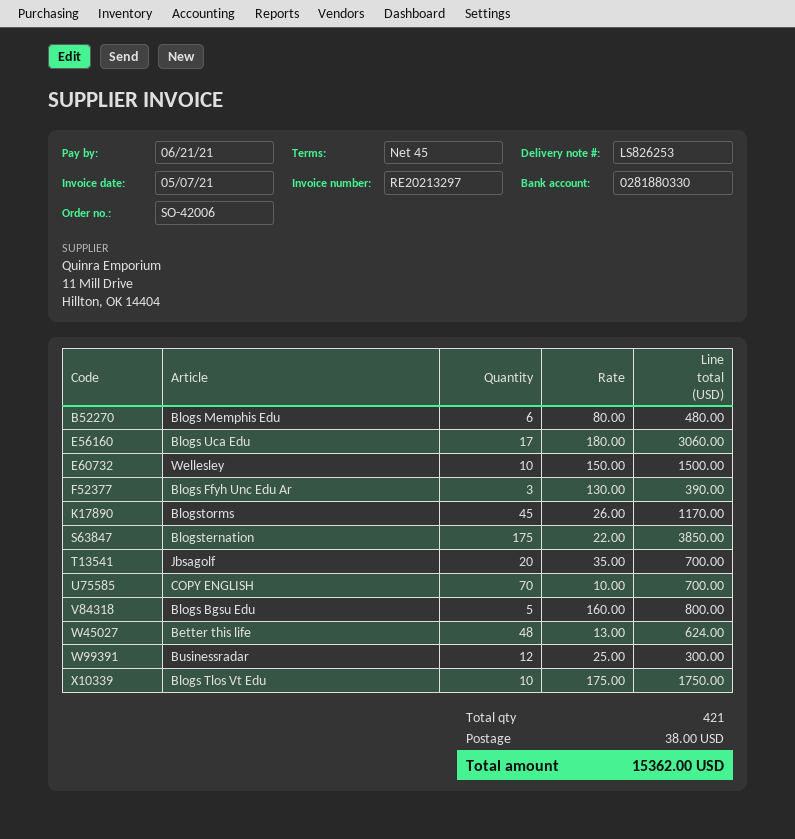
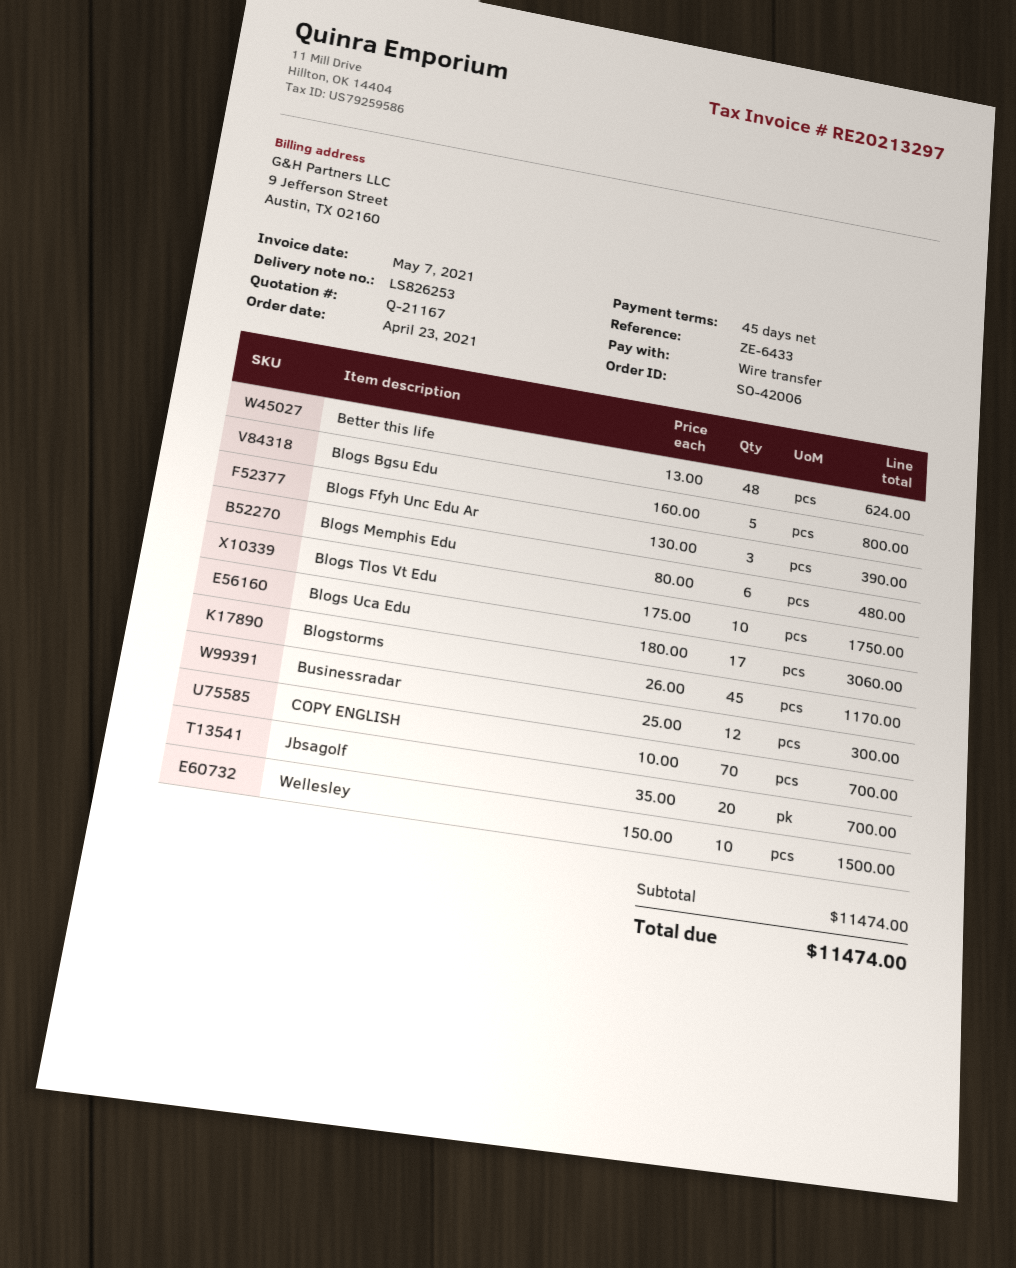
Blogsternation: 175 x 22.00 = 3850.00 -> none
shipping: 38.00 -> none
total: 15362.00 -> 11474.00

